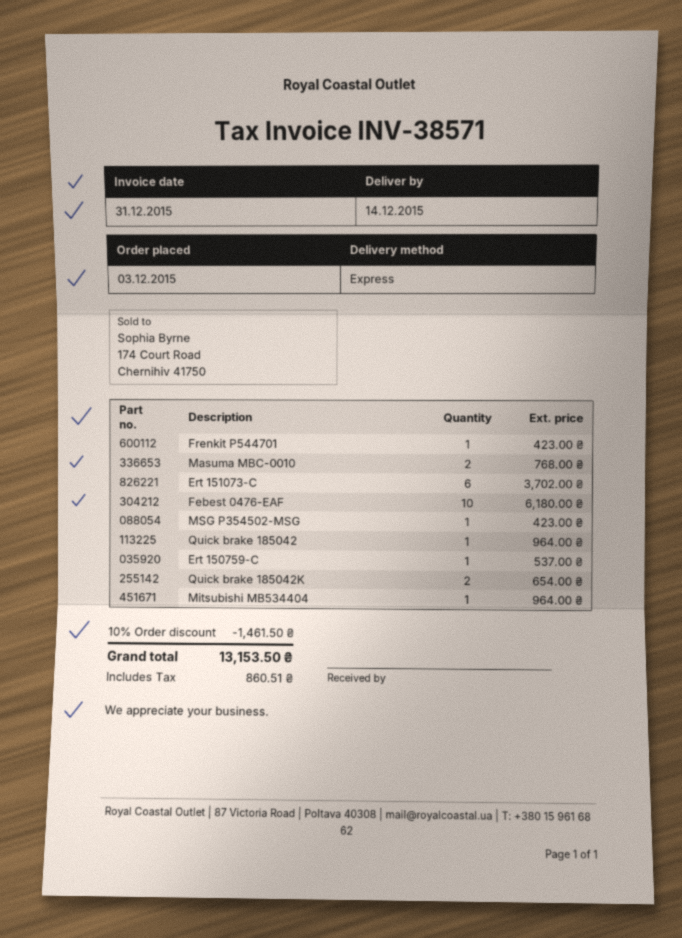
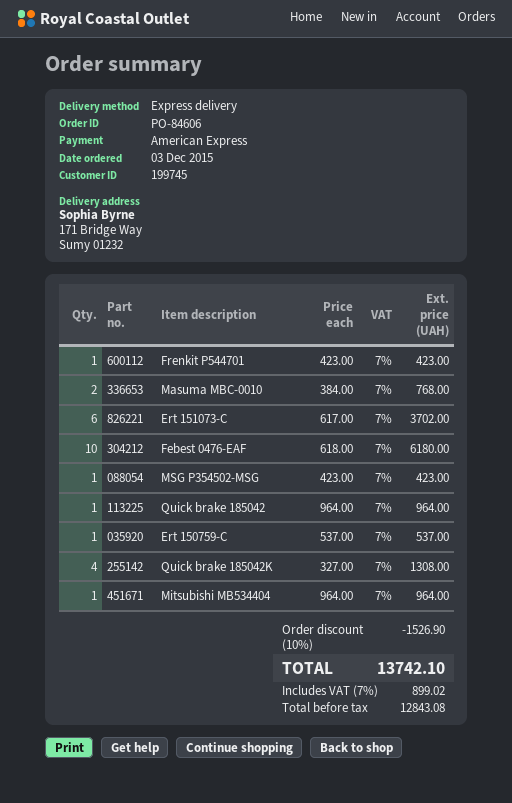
Quick brake 185042K: 2 for 654.00 -> 4 for 1308.00
discount: 10% = 1461.50 -> 10% = 1526.90
tax: 860.51 -> 899.02
total: 13153.50 -> 13742.10

